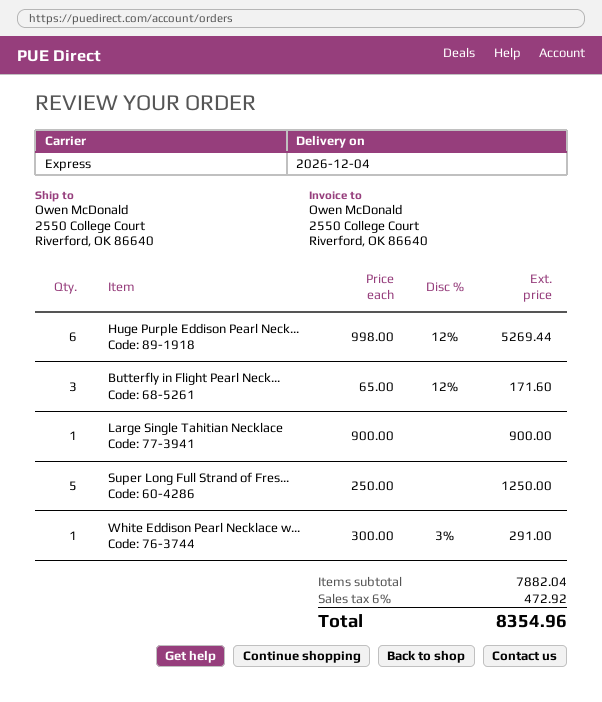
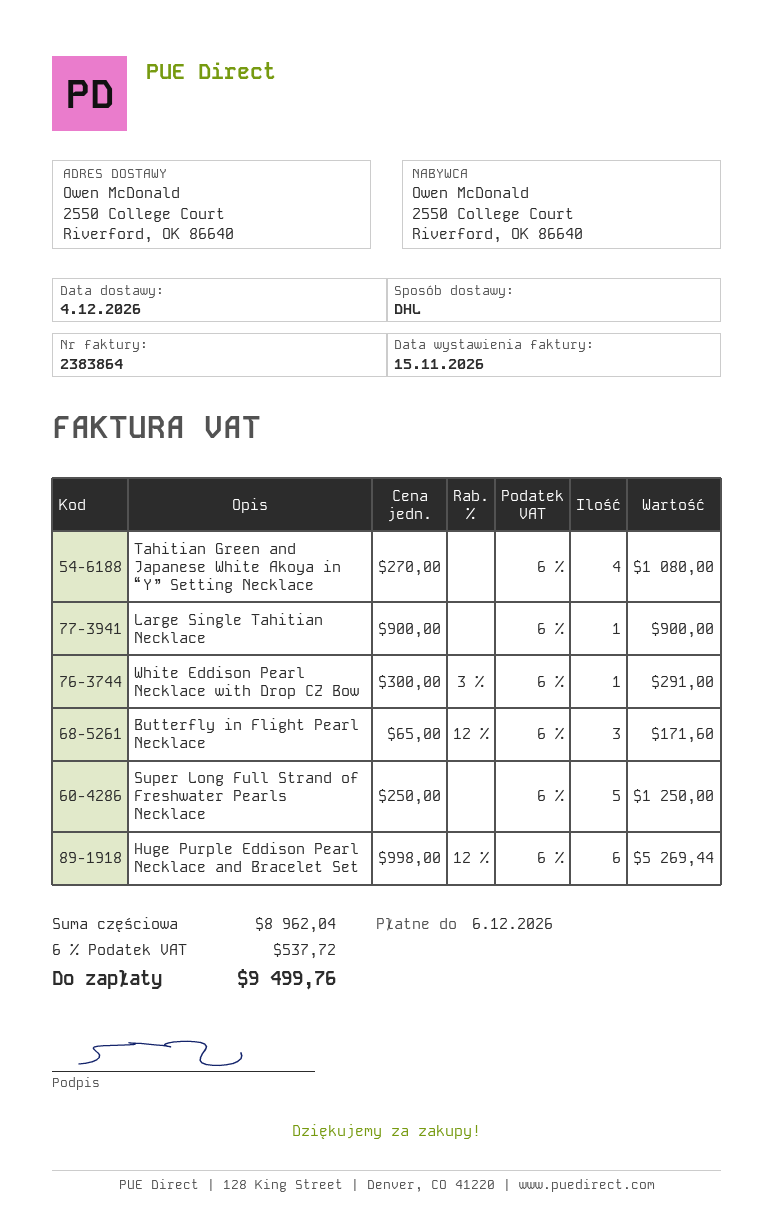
shipping method: express -> DHL
Tahitian Green and Japanese White Akoya in “Y” Setting Necklace: none -> 4 x 270.00 = 1080.00
subtotal: 7882.04 -> 8962.04
tax: 6% = 472.92 -> 6% = 537.72
total: 8354.96 -> 9499.76

